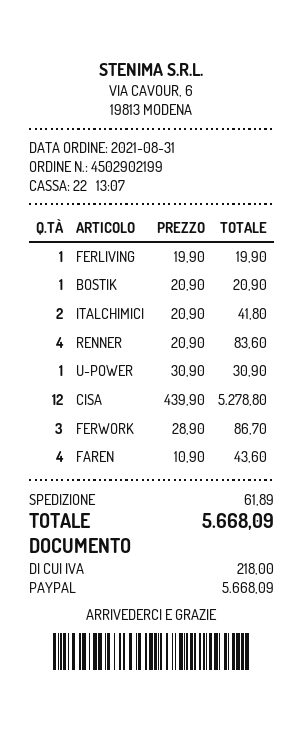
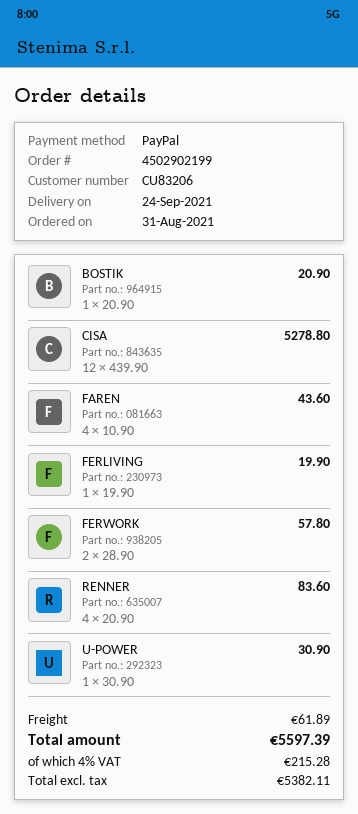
ITALCHIMICI: 2 x 20.90 = 41.80 -> none
FERWORK: 3 x 28.90 = 86.70 -> 2 x 28.90 = 57.80
tax: 218.00 -> 215.28
total: 5668.09 -> 5597.39

